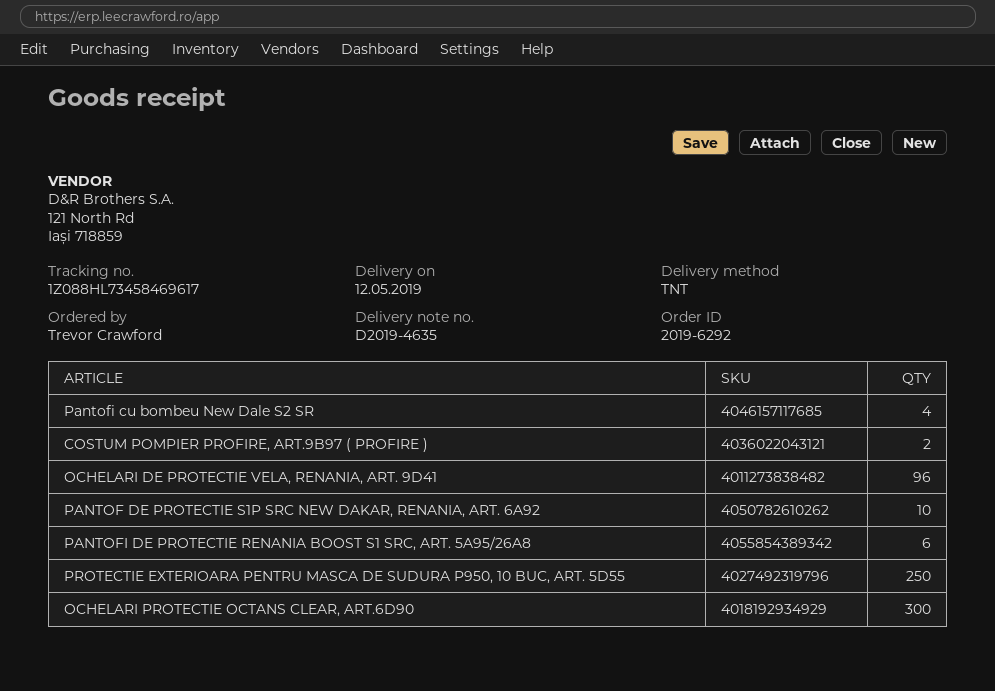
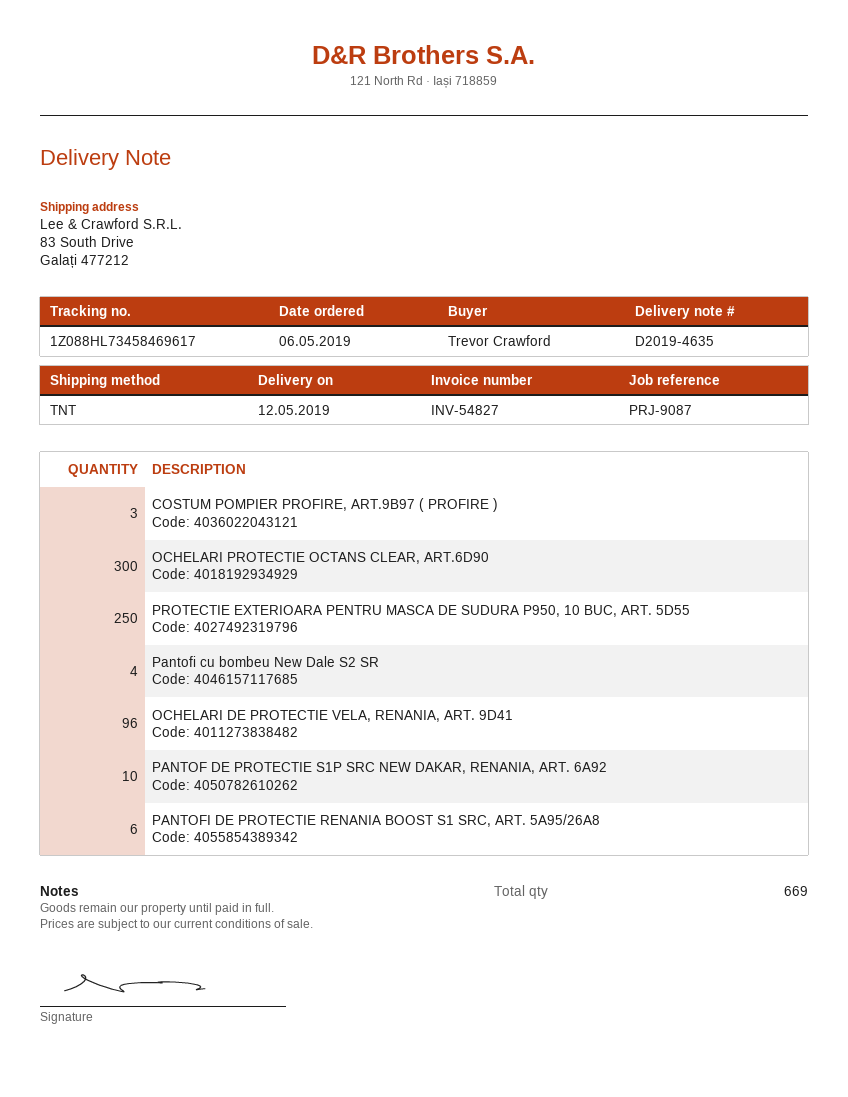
COSTUM POMPIER PROFIRE, ART.9B97 ( PROFIRE ): 2 -> 3

